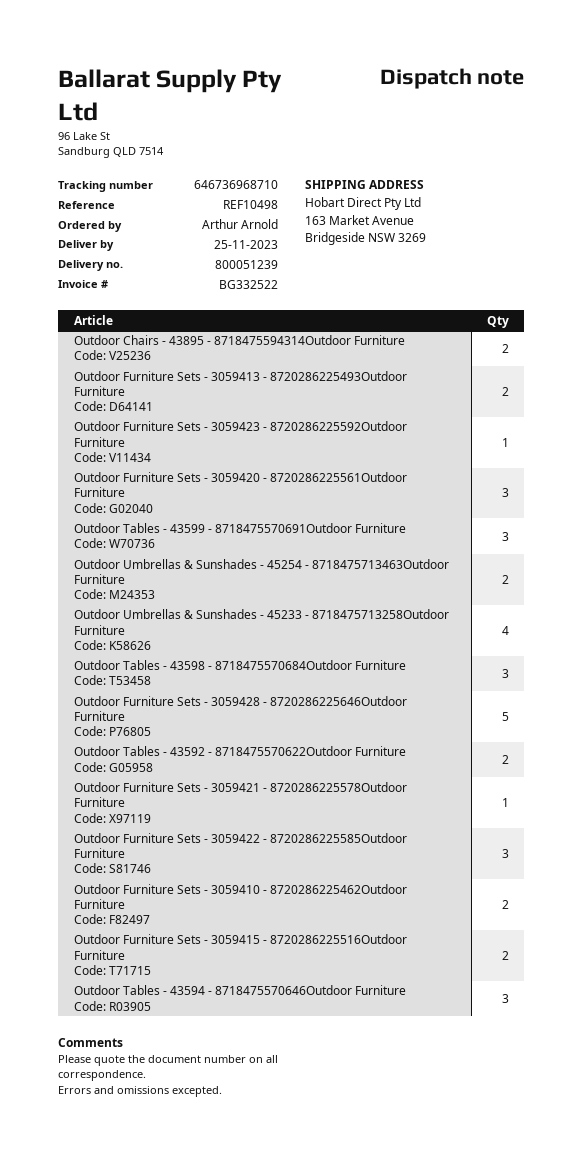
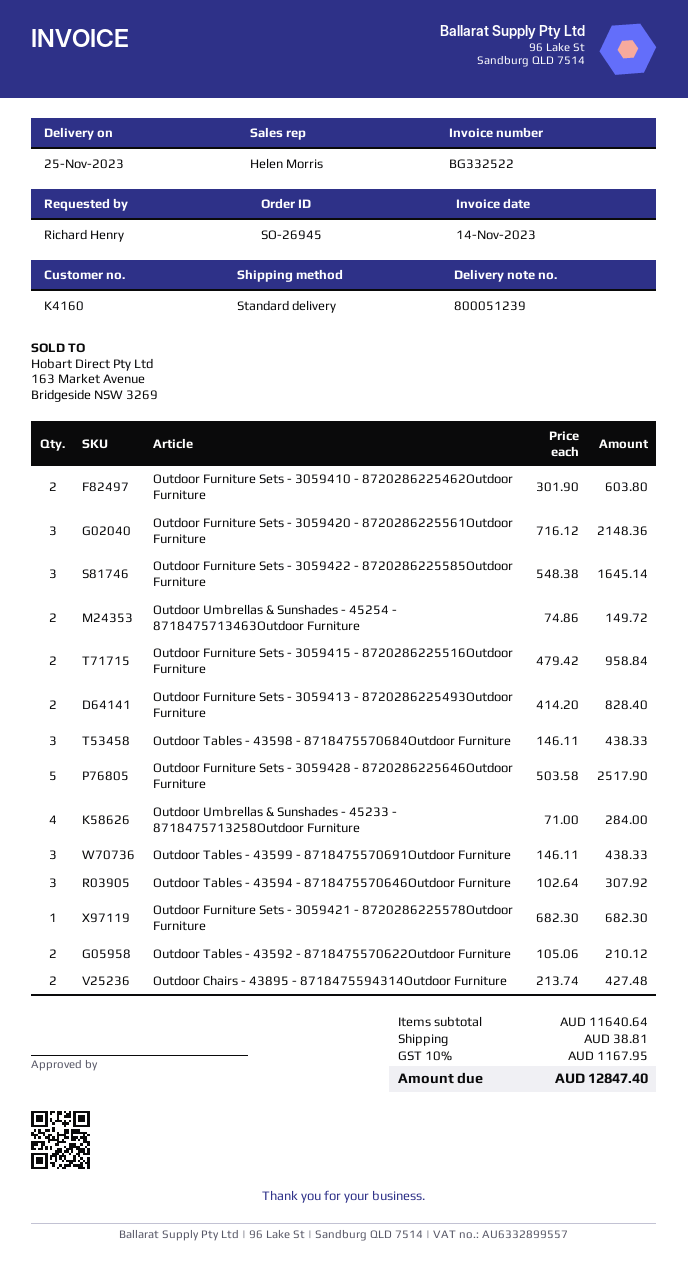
ordered by: Arthur Arnold -> Richard Henry
Outdoor Furniture Sets - 3059423 - 8720286225592Outdoor Furniture: 1 -> none

